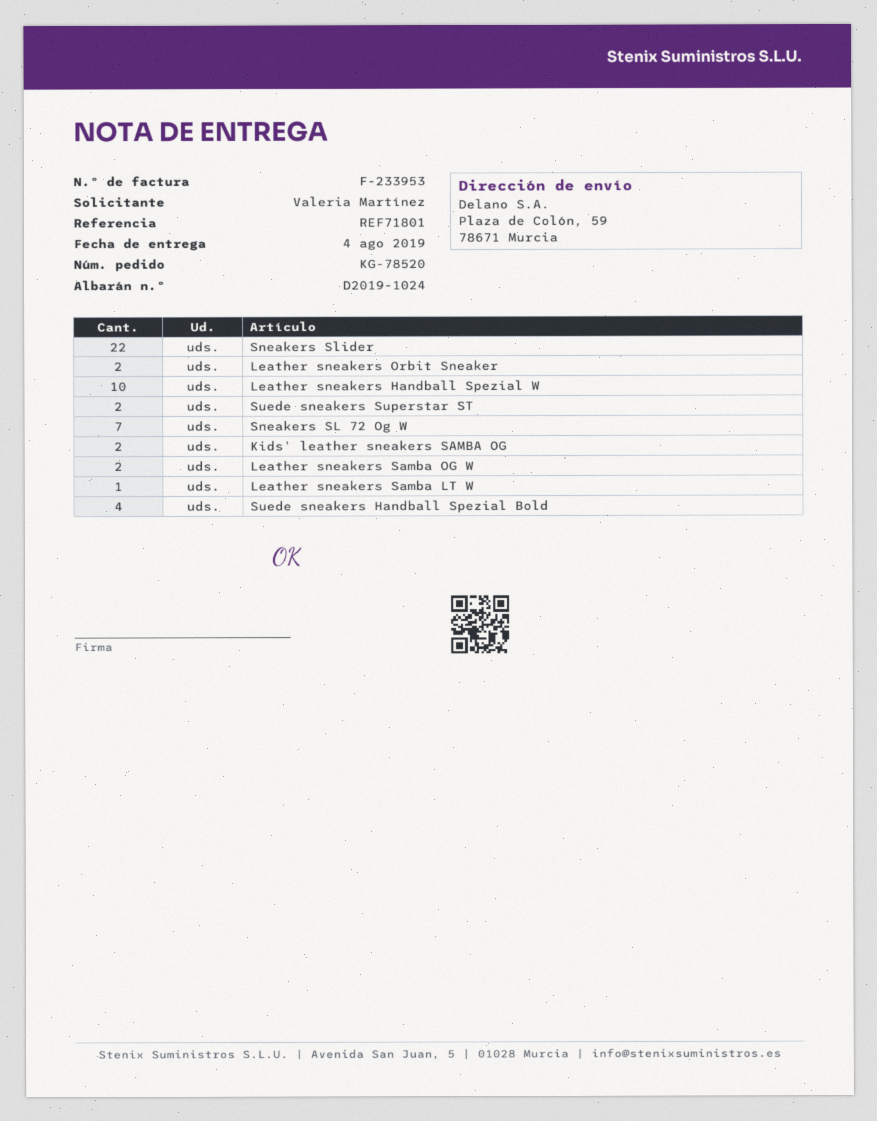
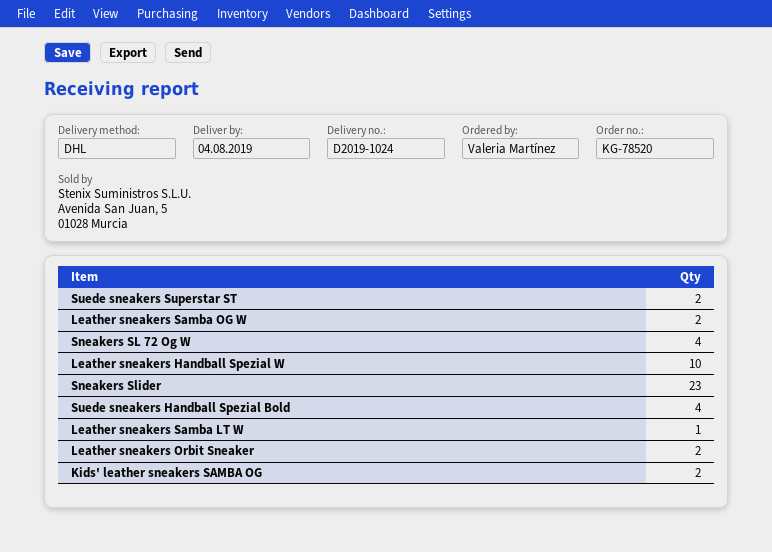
Sneakers Slider: 22 -> 23
Sneakers SL 72 Og W: 7 -> 4

